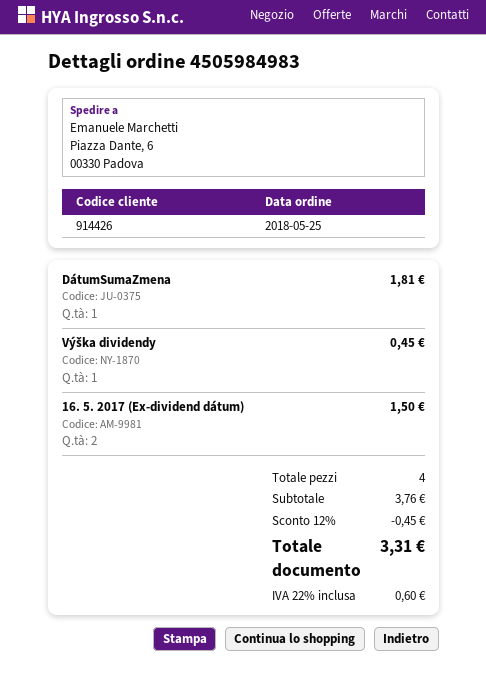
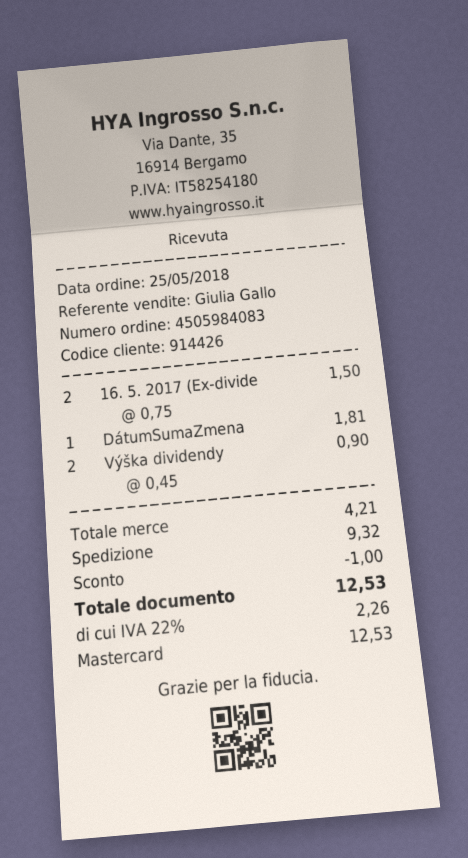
order number: 4505984983 -> 4505984083
Výška dividendy: 1 for 0.45 -> 2 for 0.90
subtotal: 3.76 -> 4.21
discount: 0.45 -> 1.00
shipping: none -> 9.32
tax: 22% = 0.60 -> 22% = 2.26
total: 3.31 -> 12.53

